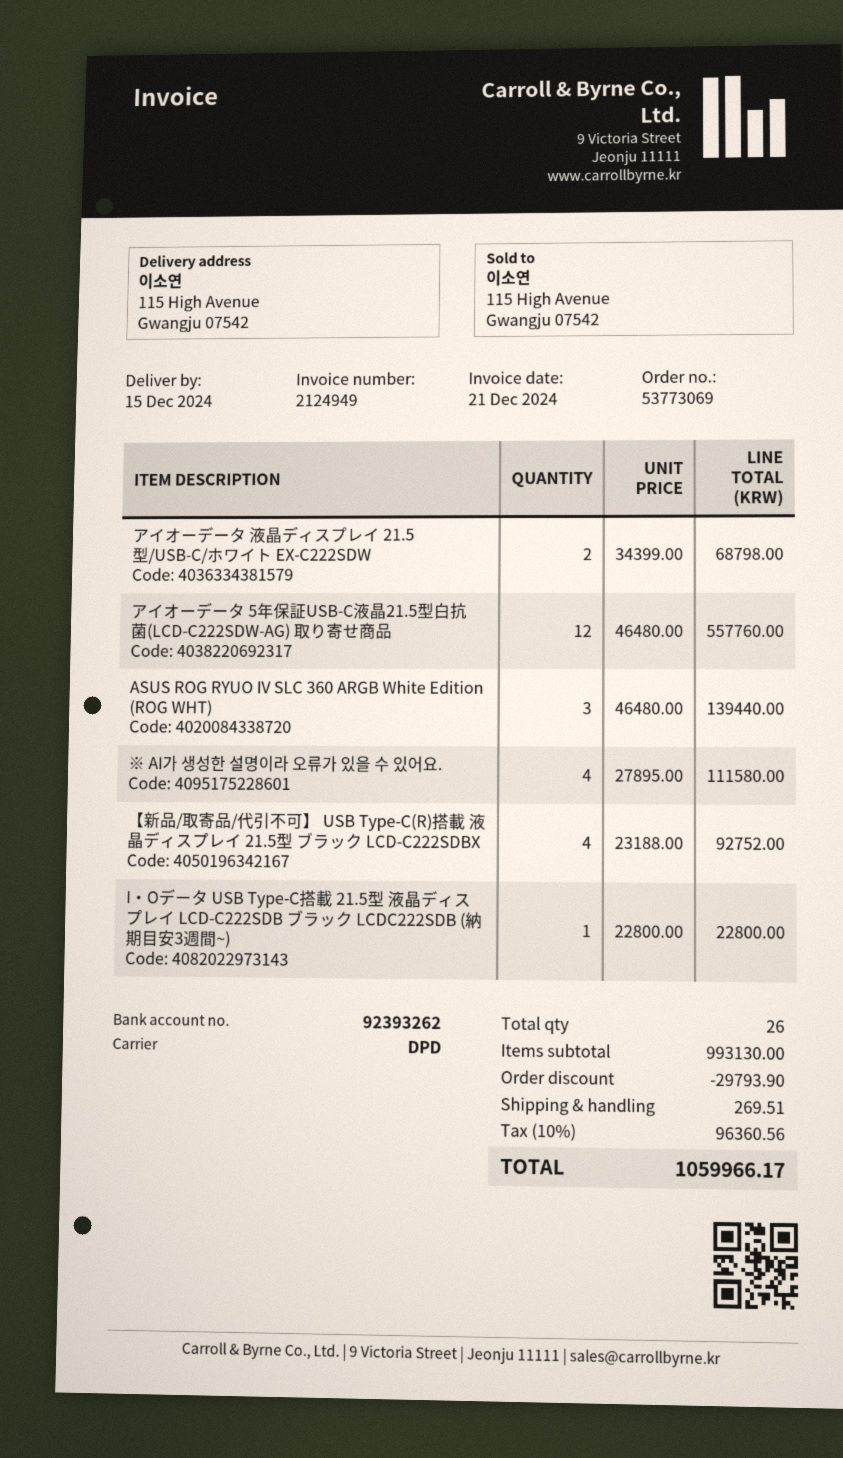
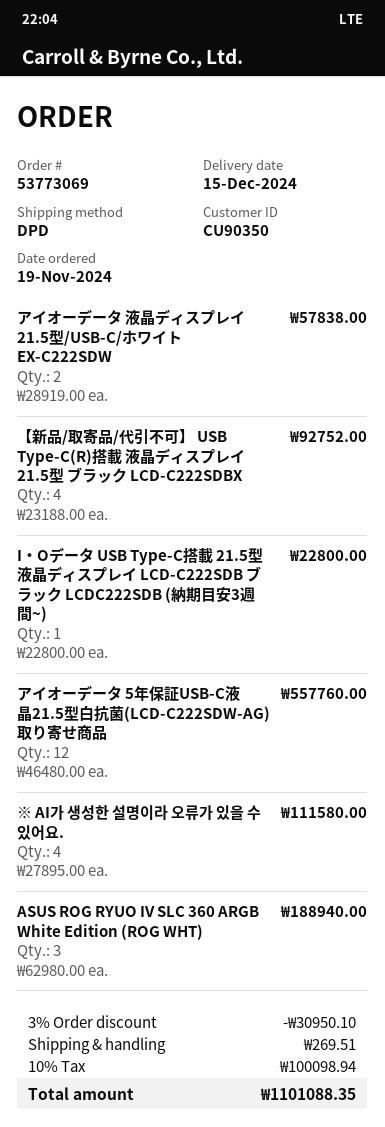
アイオーデータ 液晶ディスプレイ 21.5型/USB-C/ホワイト EX-C222SDW: 2 x 34399.00 = 68798.00 -> 2 x 28919.00 = 57838.00
ASUS ROG RYUO IV SLC 360 ARGB White Edition (ROG WHT): 3 x 46480.00 = 139440.00 -> 3 x 62980.00 = 188940.00
discount: 29793.90 -> 30950.10
tax: 10% = 96360.56 -> 10% = 100098.94
total: 1059966.17 -> 1101088.35

